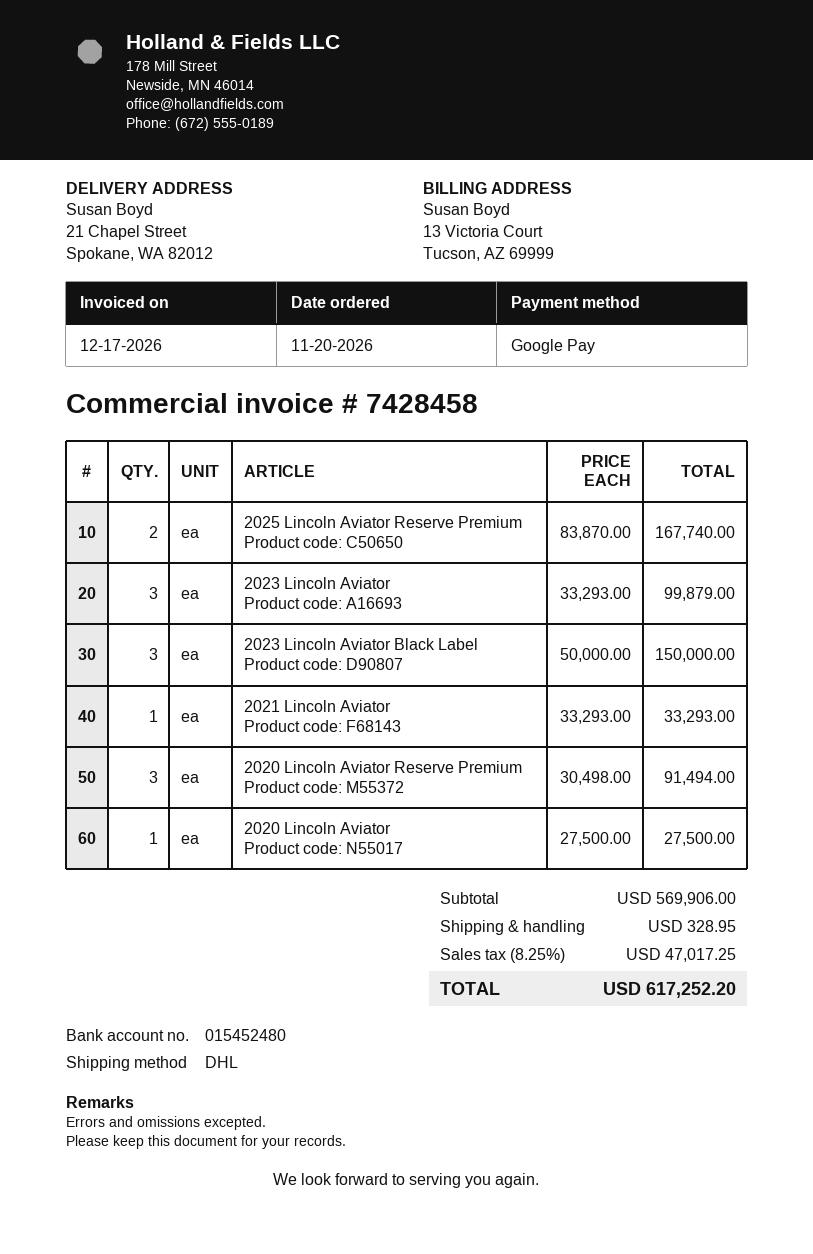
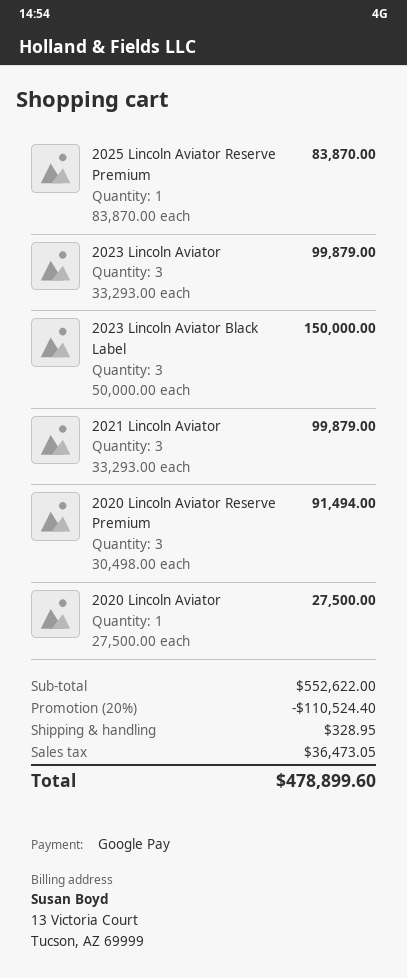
2025 Lincoln Aviator Reserve Premium: 2 x 83870.00 = 167740.00 -> 1 x 83870.00 = 83870.00
2021 Lincoln Aviator: 1 x 33293.00 = 33293.00 -> 3 x 33293.00 = 99879.00
subtotal: 569906.00 -> 552622.00
discount: none -> 20% = 110524.40
tax: 47017.25 -> 36473.05
total: 617252.20 -> 478899.60

